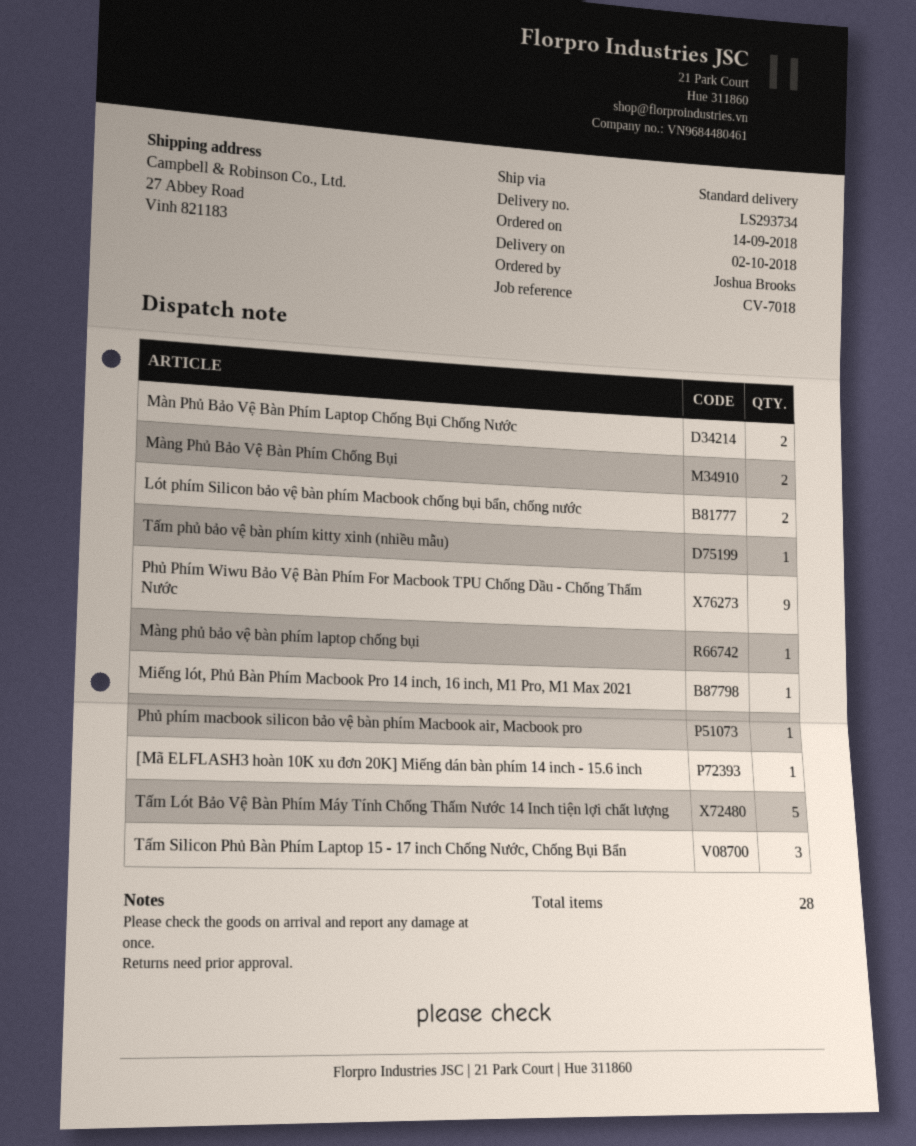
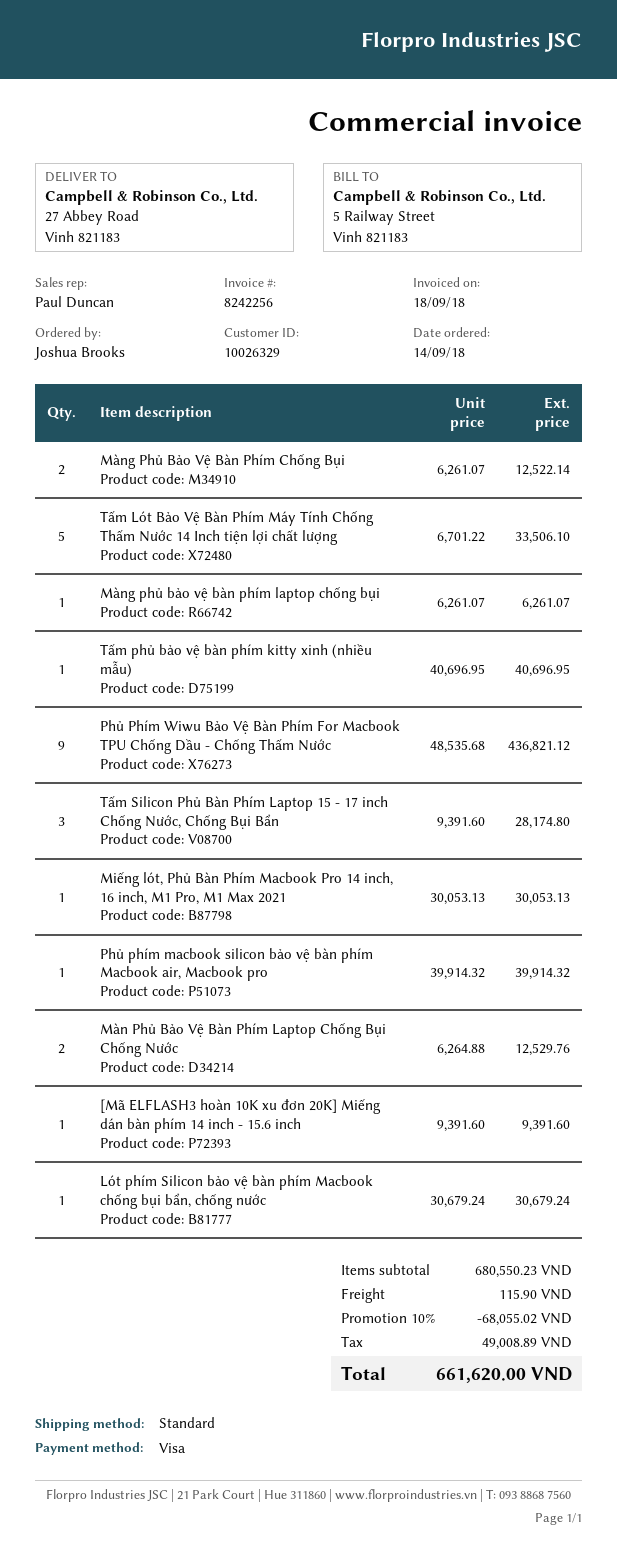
Lót phím Silicon bảo vệ bàn phím Macbook chống bụi bẩn, chống nước: 2 -> 1

